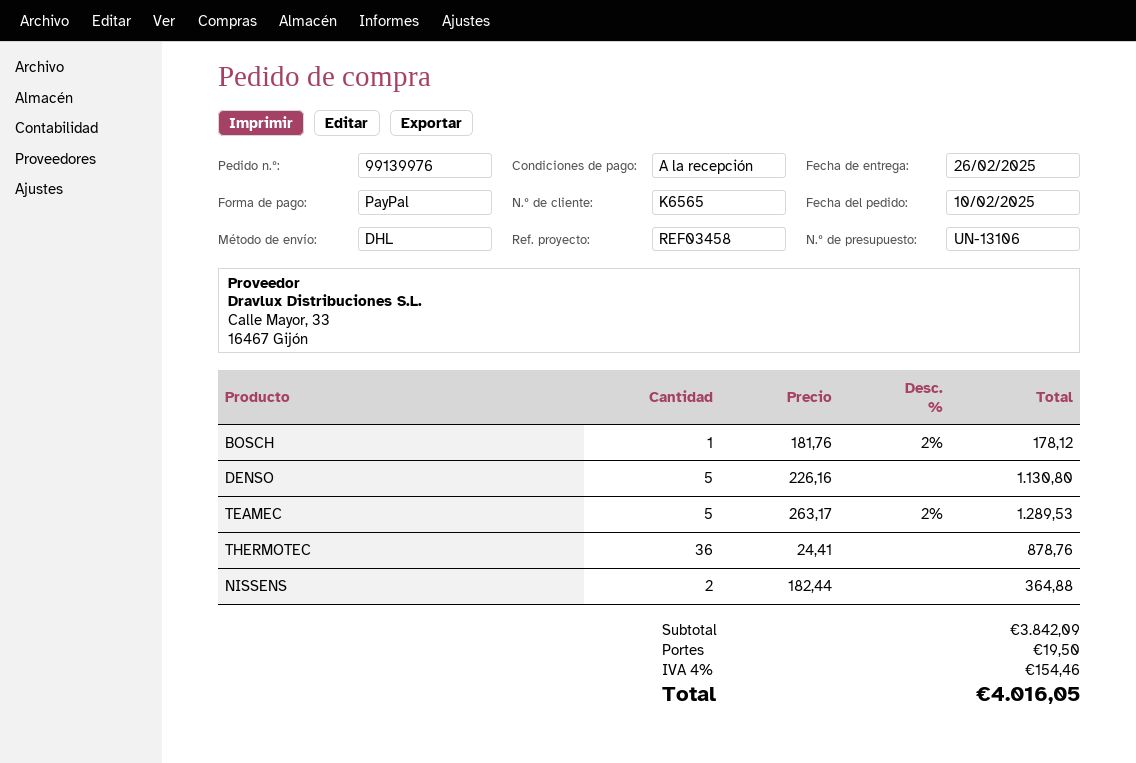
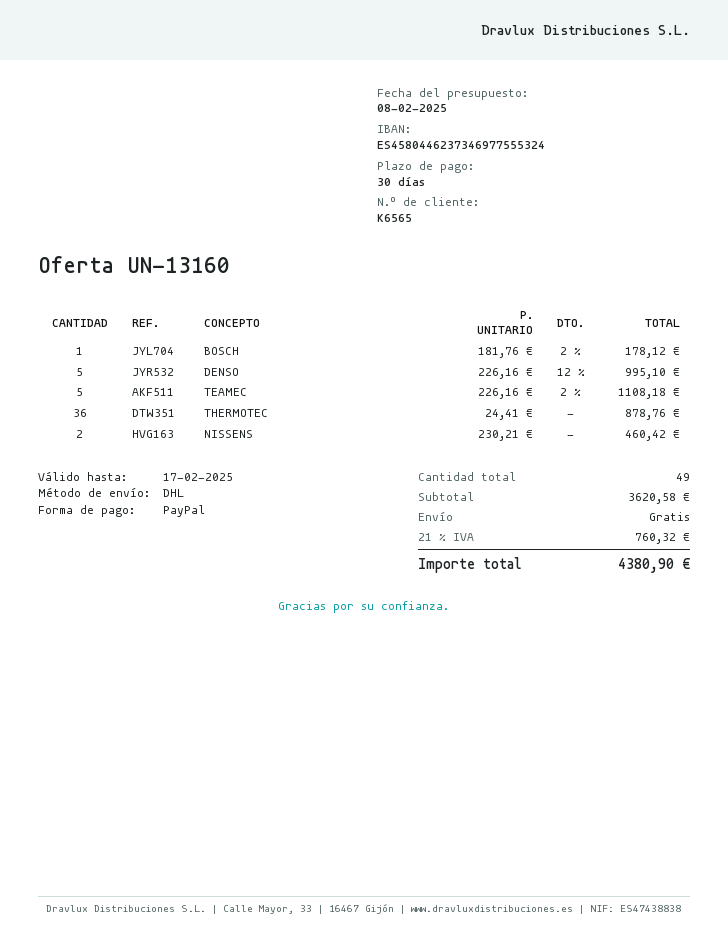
quote number: UN-13106 -> UN-13160
payment terms: on receipt -> 30 days
DENSO: 5 x 226.16 = 1130.80 -> 5 x 226.16 - 12% = 995.10
TEAMEC: 5 x 263.17 - 2% = 1289.53 -> 5 x 226.16 - 2% = 1108.18
NISSENS: 2 x 182.44 = 364.88 -> 2 x 230.21 = 460.42
subtotal: 3842.09 -> 3620.58
shipping: 19.50 -> 0.00
tax: 4% = 154.46 -> 21% = 760.32
total: 4016.05 -> 4380.90

